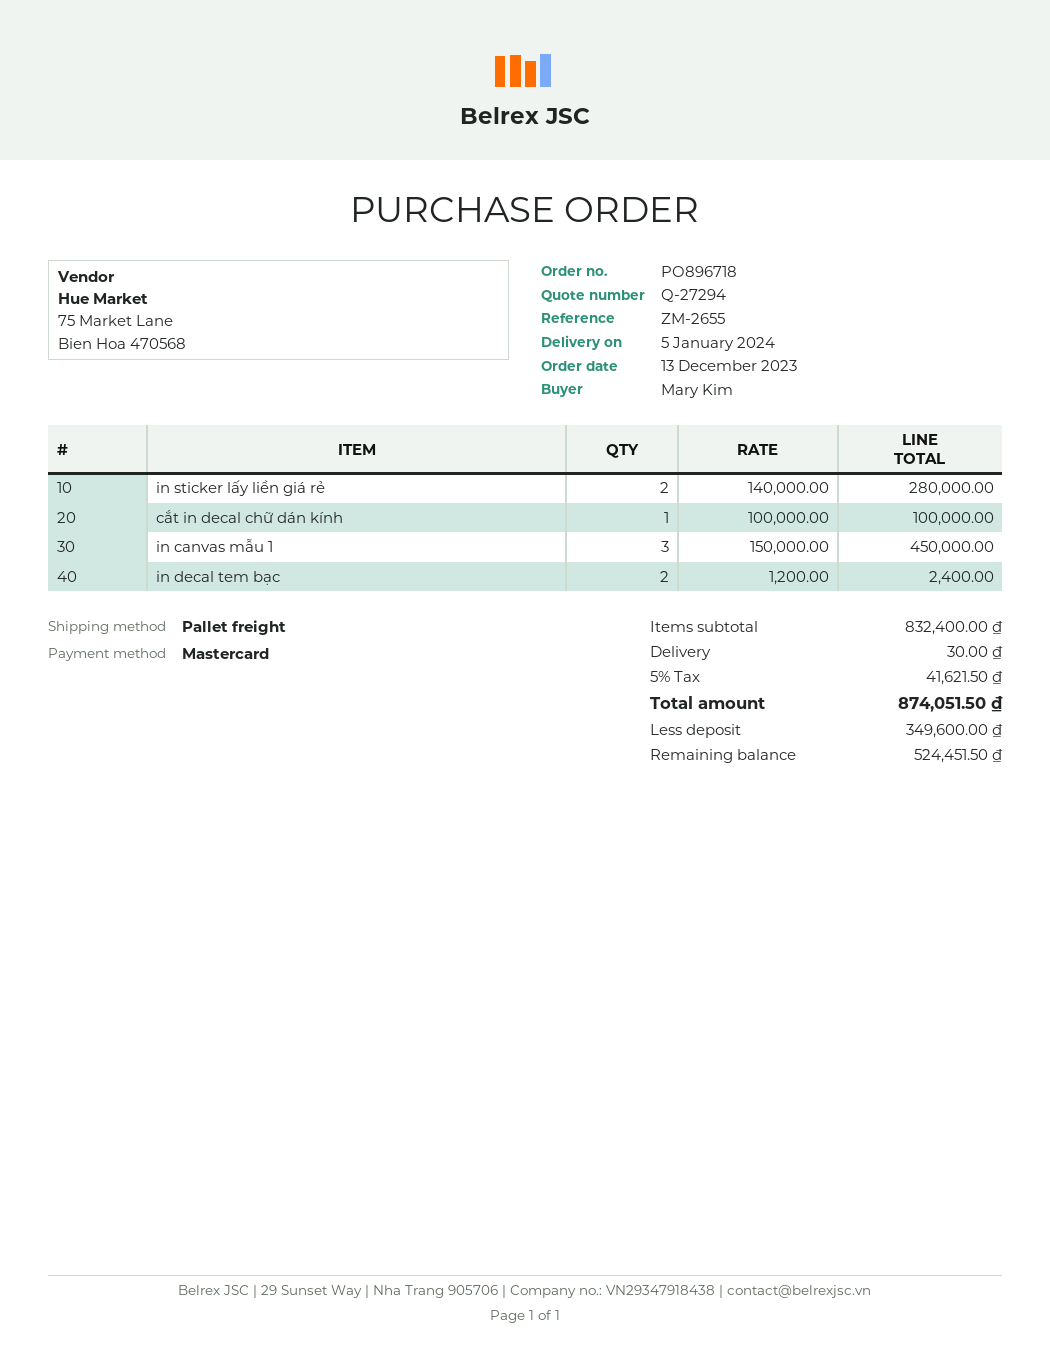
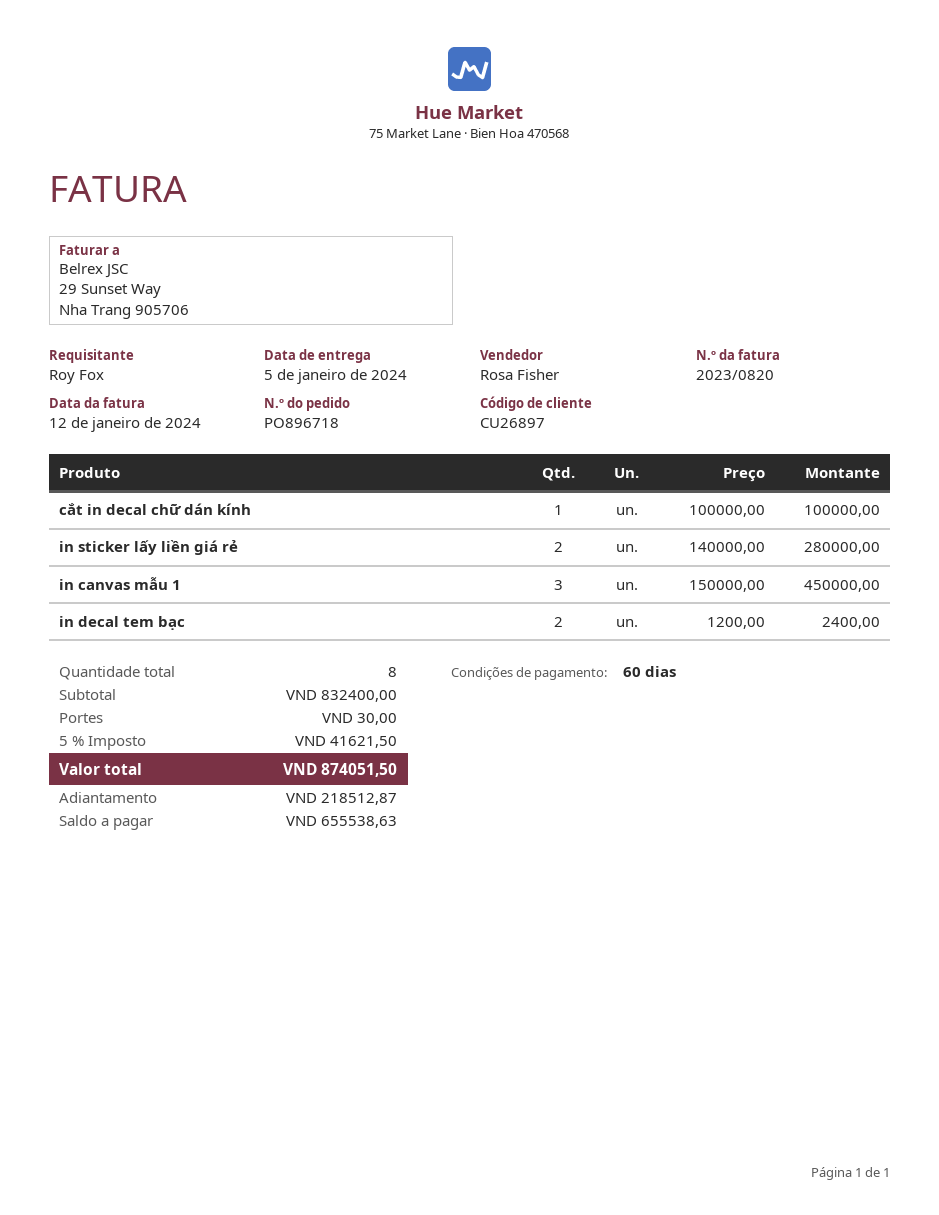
ordered by: Mary Kim -> Roy Fox
deposit: 349600.00 -> 218512.87
balance: 524451.50 -> 655538.63

